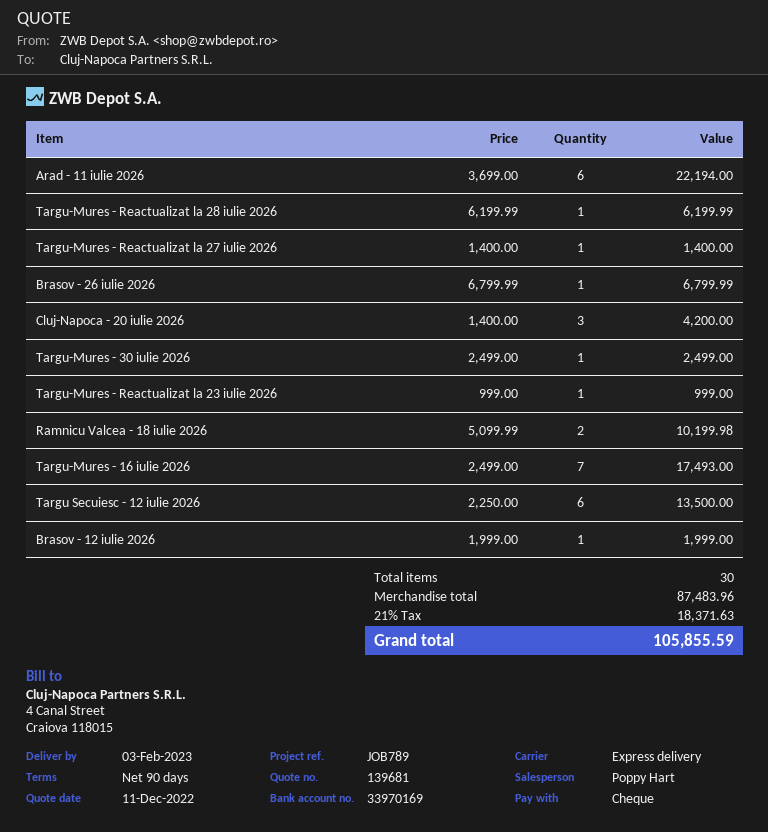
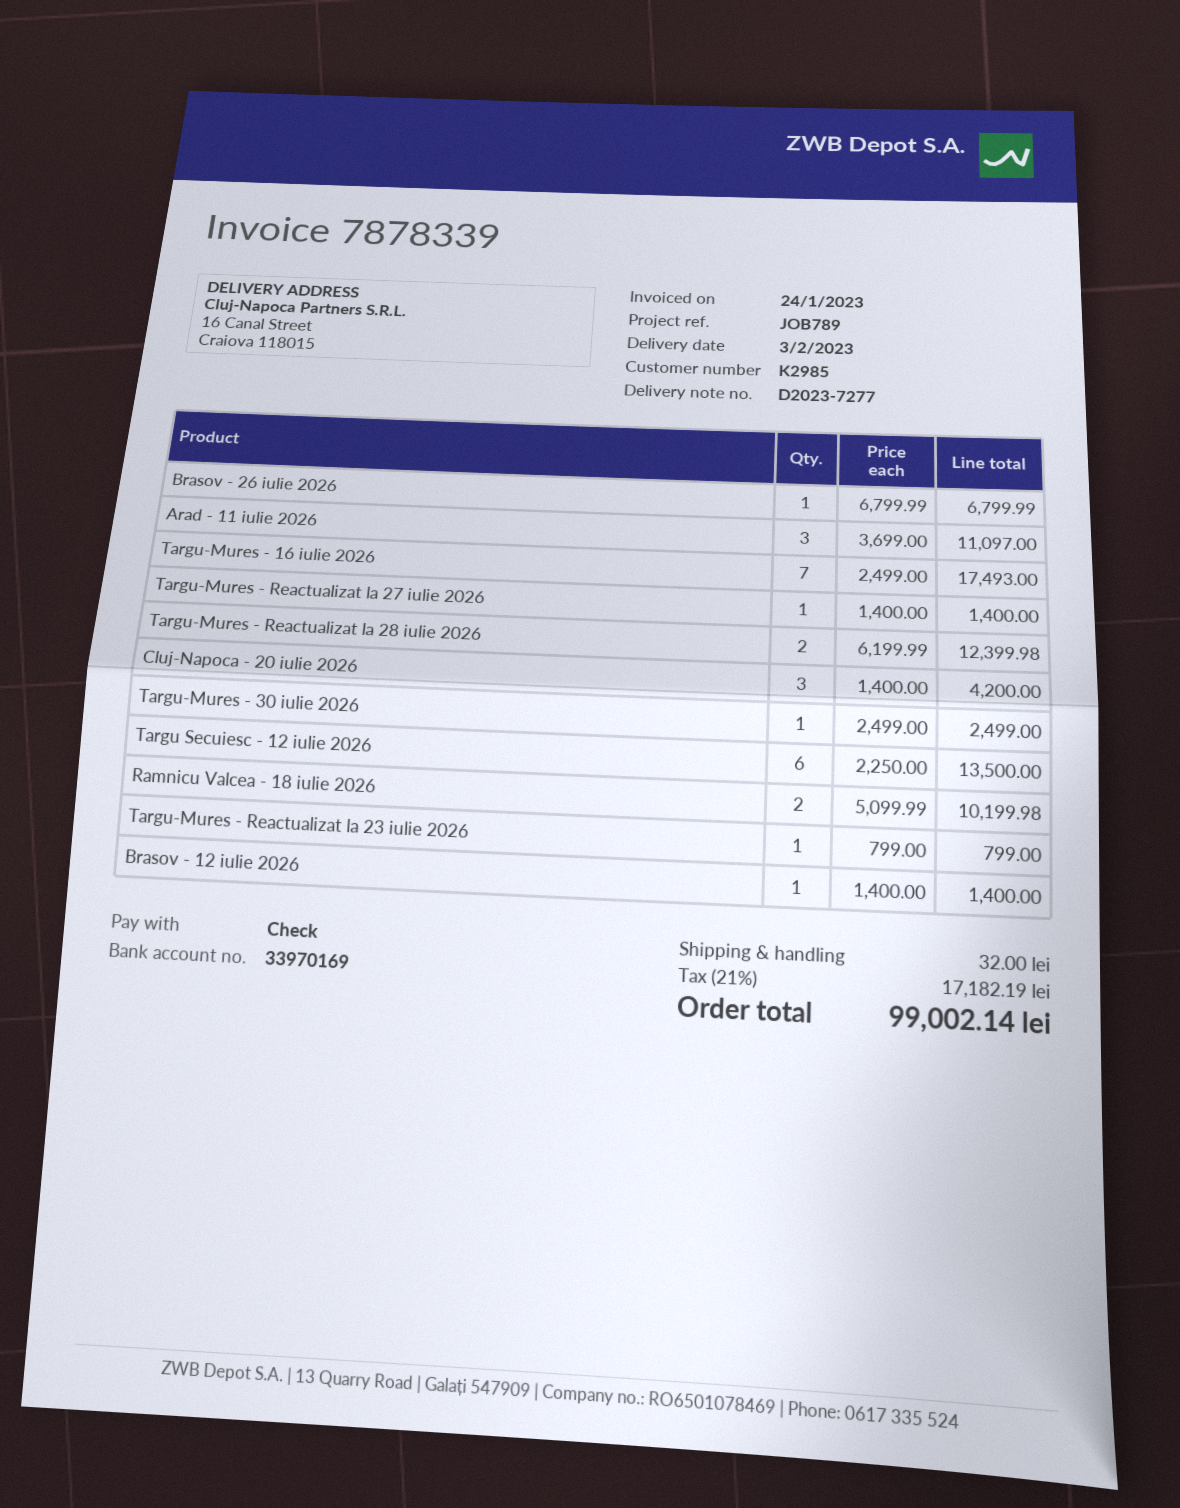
Arad - 11 iulie 2026: 6 x 3699.00 = 22194.00 -> 3 x 3699.00 = 11097.00
Targu-Mures - Reactualizat la 28 iulie 2026: 1 x 6199.99 = 6199.99 -> 2 x 6199.99 = 12399.98
Targu-Mures - Reactualizat la 23 iulie 2026: 1 x 999.00 = 999.00 -> 1 x 799.00 = 799.00
Brasov - 12 iulie 2026: 1 x 1999.00 = 1999.00 -> 1 x 1400.00 = 1400.00
shipping: none -> 32.00
tax: 21% = 18371.63 -> 21% = 17182.19
total: 105855.59 -> 99002.14

